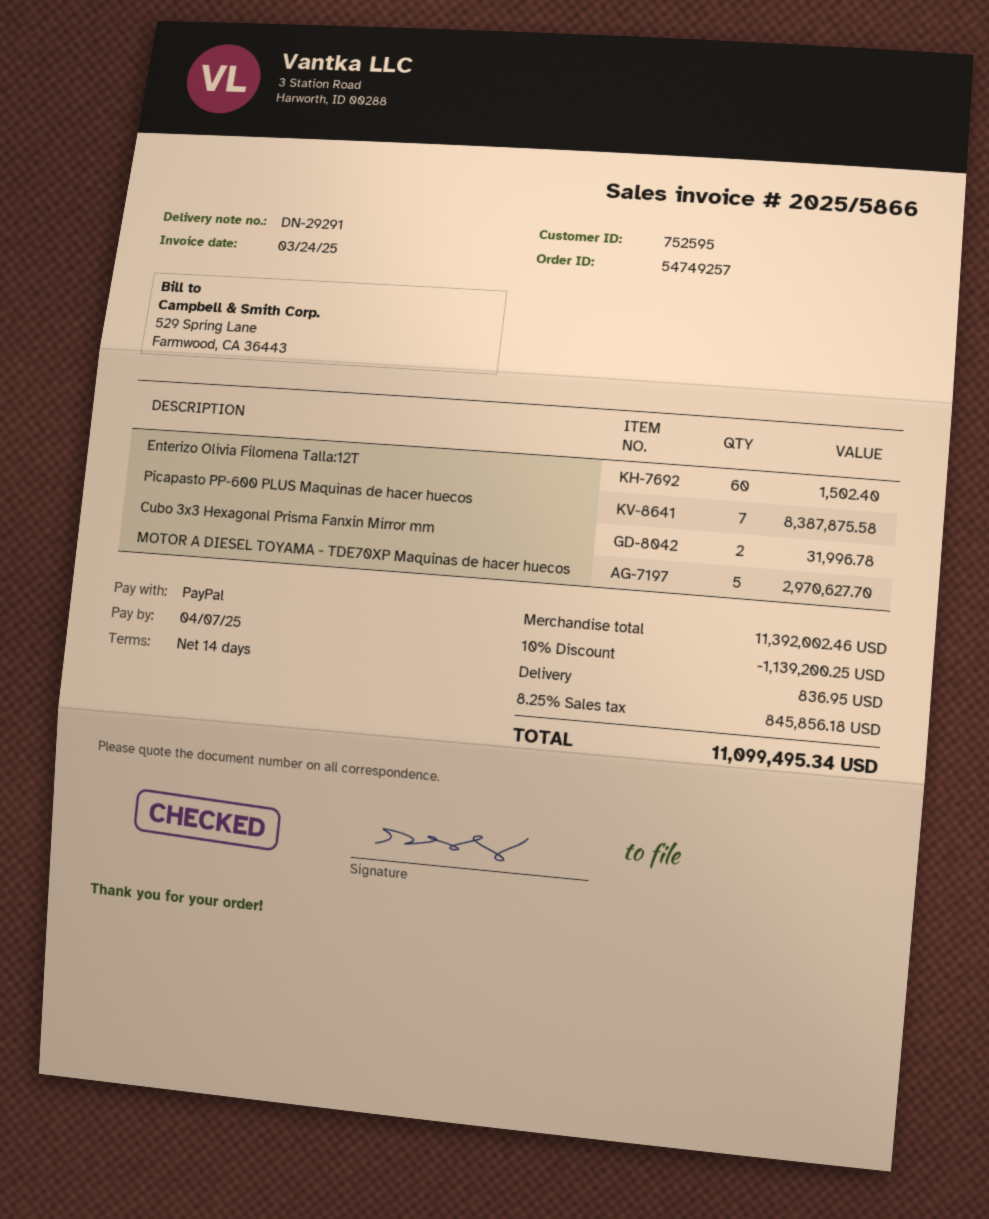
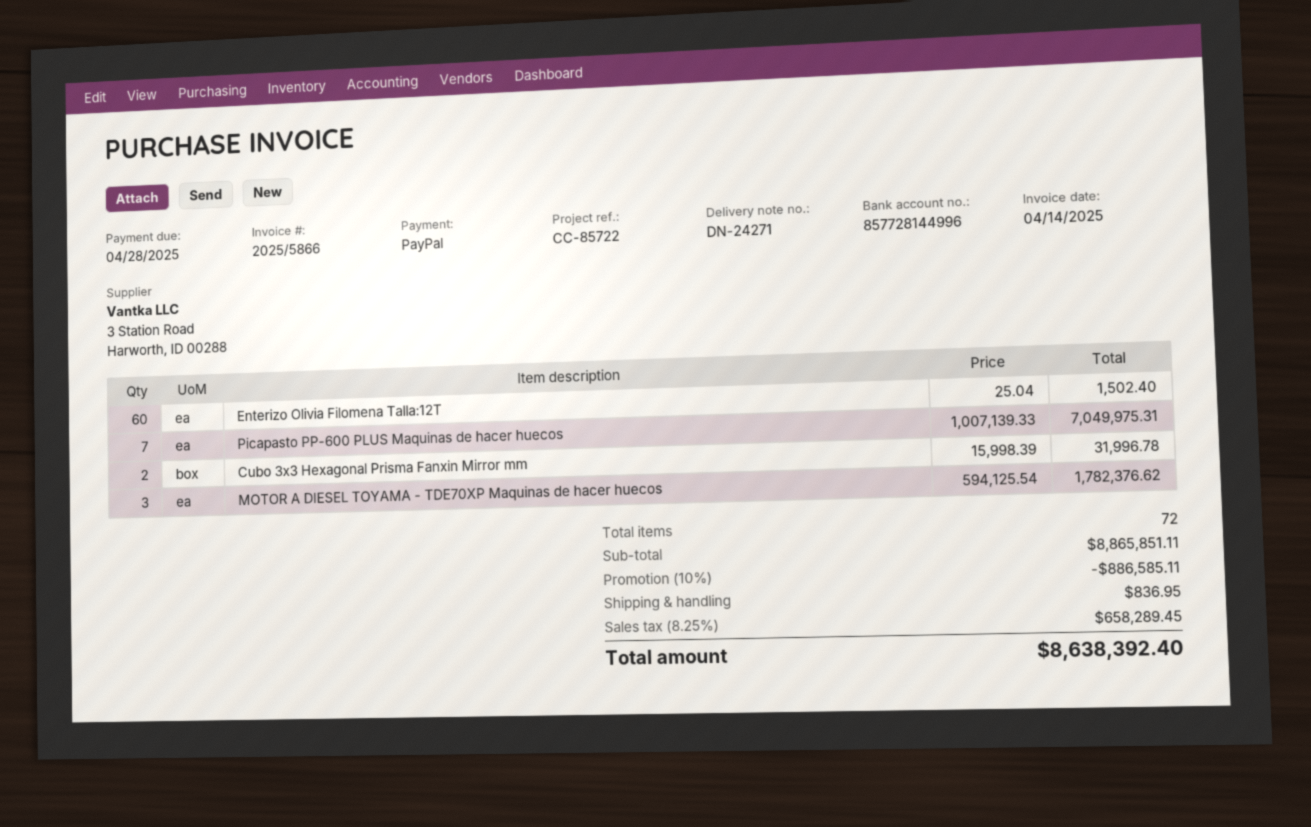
delivery note number: DN-29291 -> DN-24271
invoice date: 2025-03-24 -> 2025-04-14
due date: 2025-04-07 -> 2025-04-28
Picapasto PP-600 PLUS Maquinas de hacer huecos: 7 for 8387875.58 -> 7 for 7049975.31
MOTOR A DIESEL TOYAMA - TDE70XP Maquinas de hacer huecos: 5 for 2970627.70 -> 3 for 1782376.62
subtotal: 11392002.46 -> 8865851.11
discount: 10% = 1139200.25 -> 10% = 886585.11
tax: 8.25% = 845856.18 -> 8.25% = 658289.45
total: 11099495.34 -> 8638392.40

